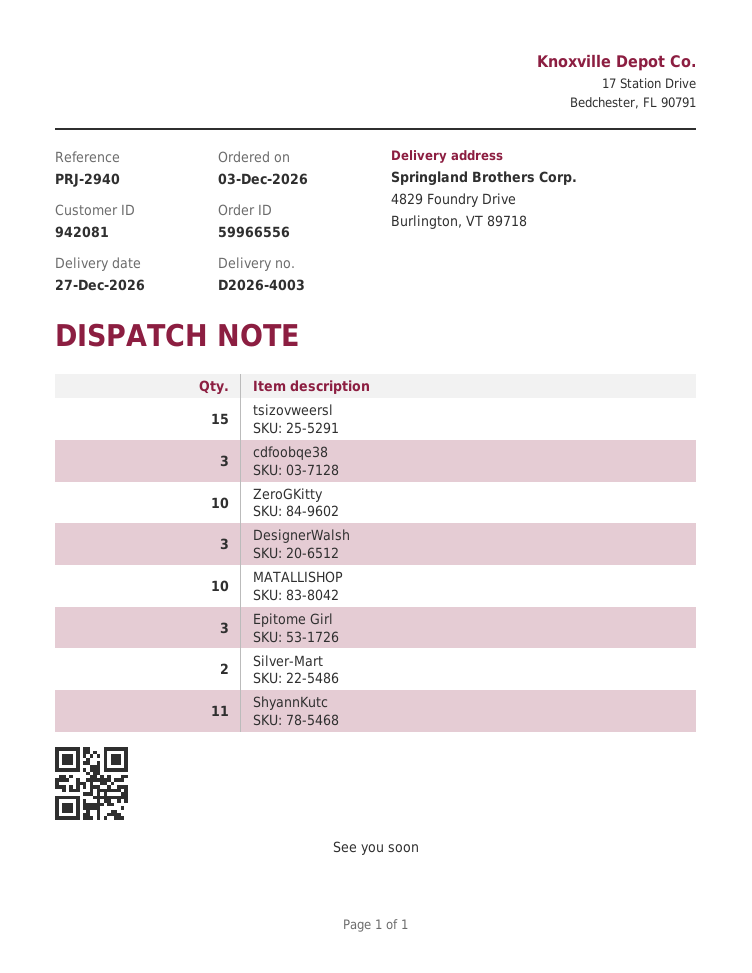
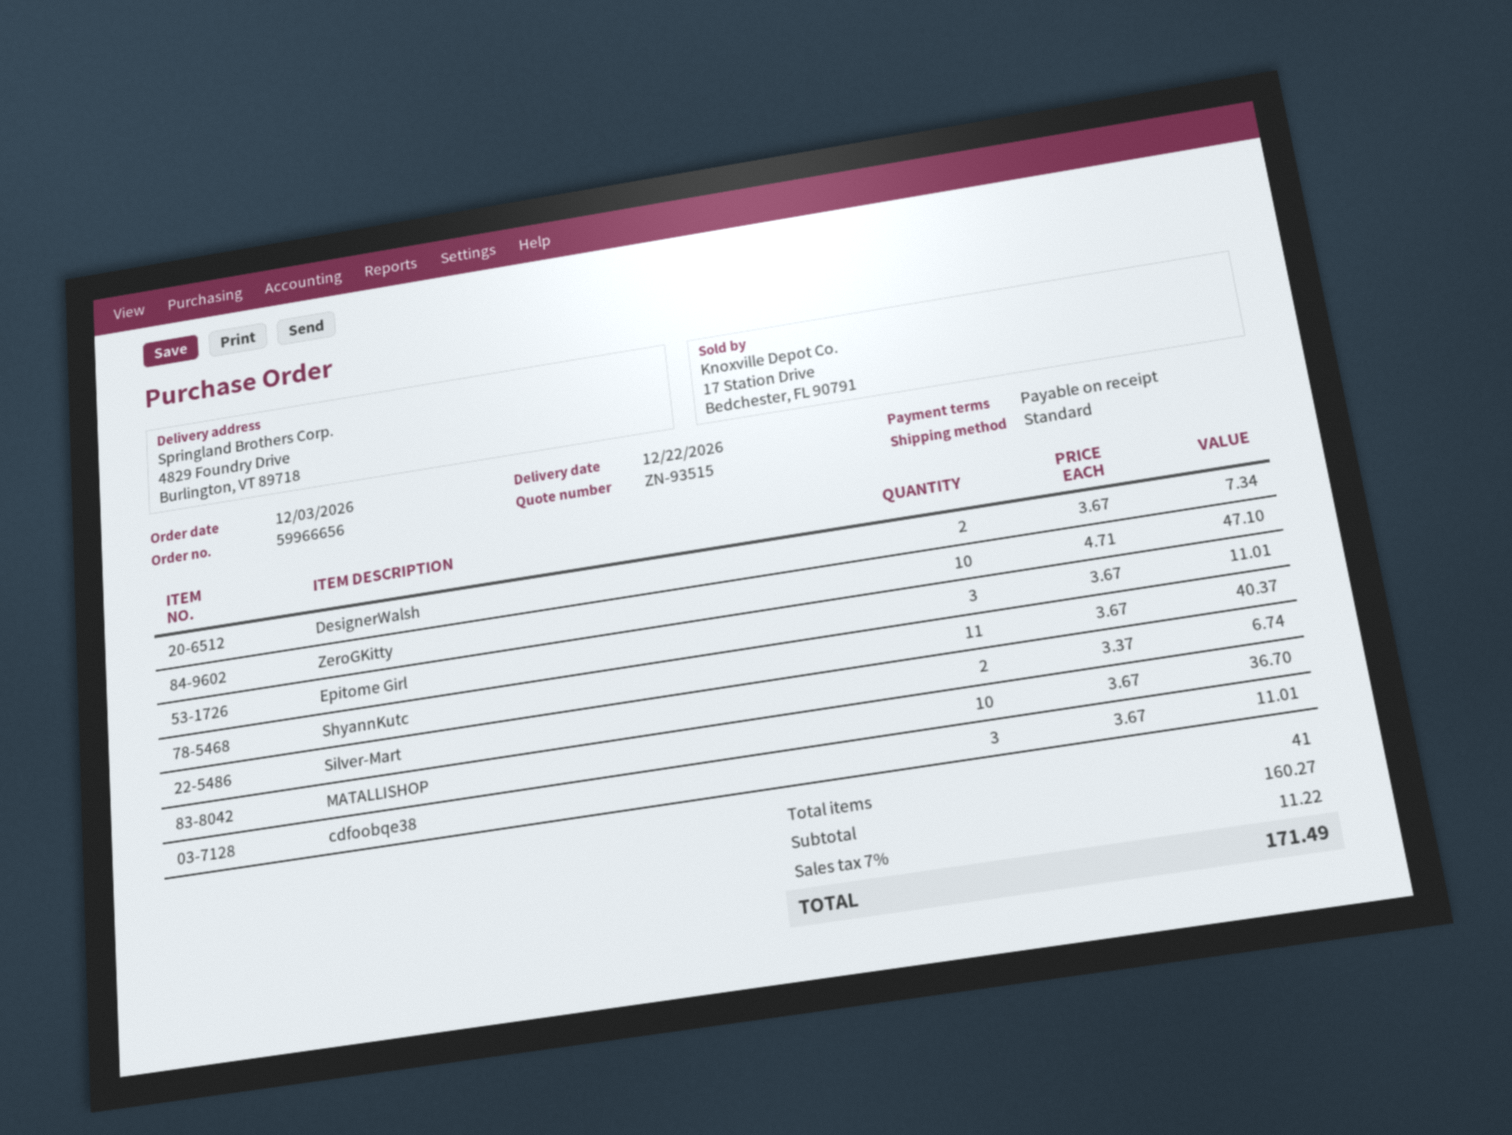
order number: 59966556 -> 59966656
delivery date: 2026-12-27 -> 2026-12-22
tsizovweersl: 15 -> none
DesignerWalsh: 3 -> 2

